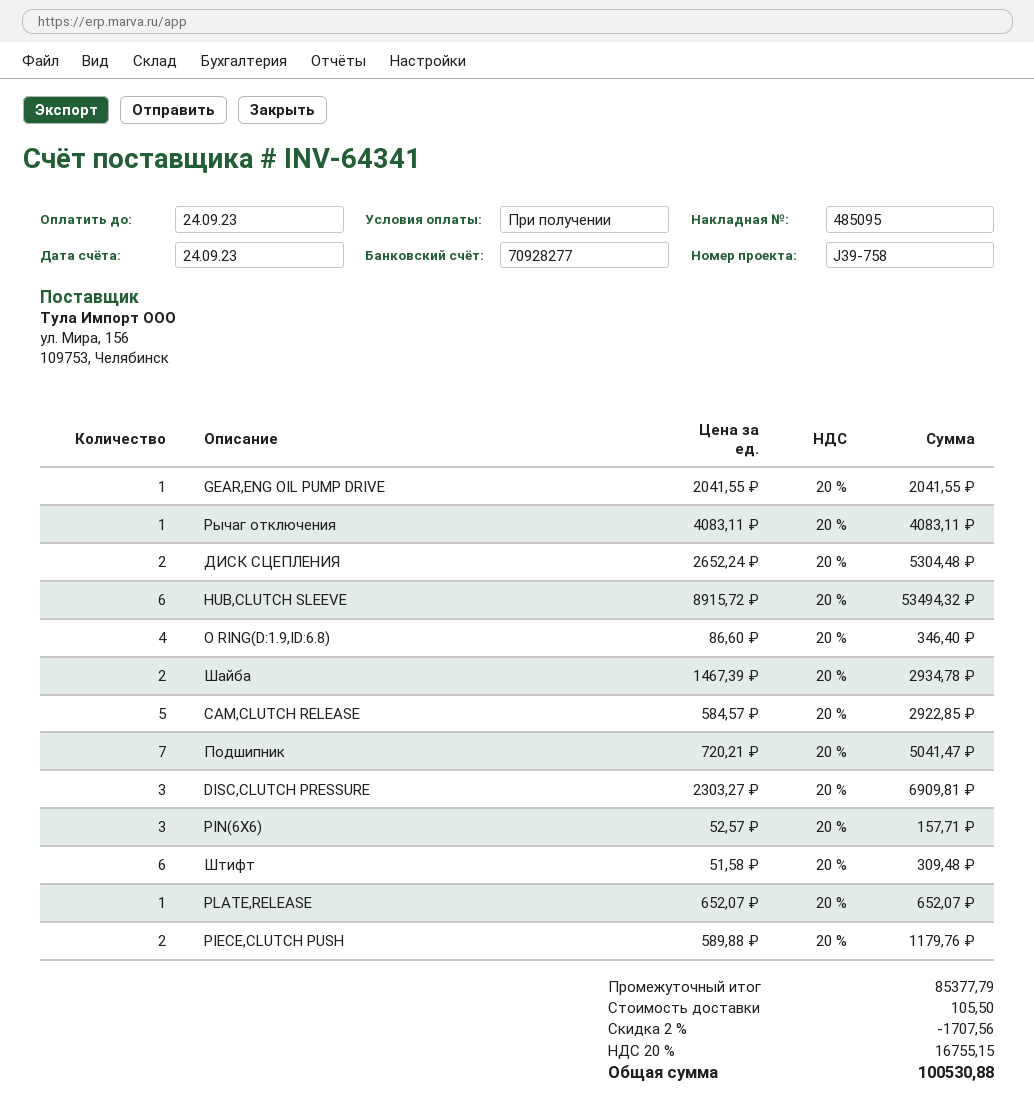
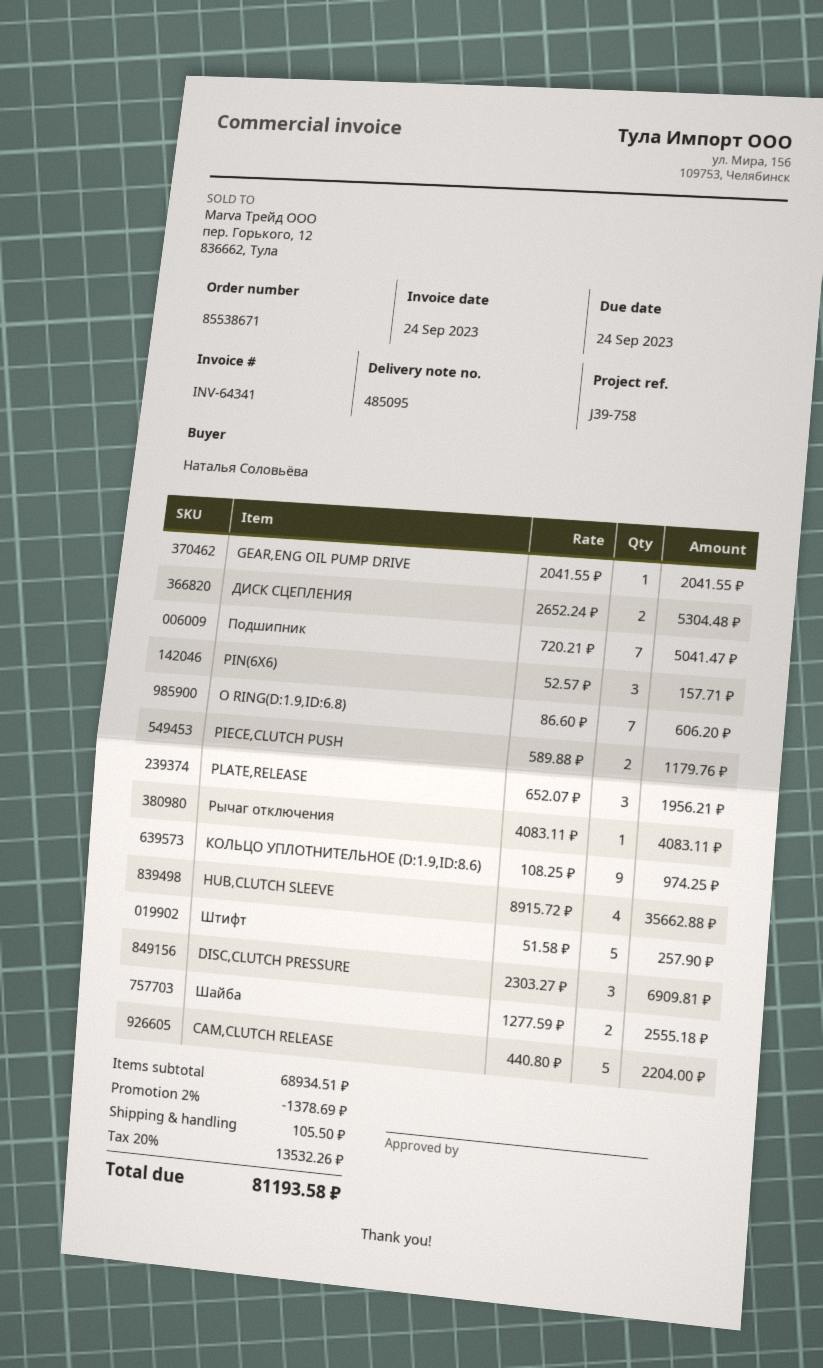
HUB,CLUTCH SLEEVE: 6 x 8915.72 = 53494.32 -> 4 x 8915.72 = 35662.88
O RING(D:1.9,ID:6.8): 4 x 86.60 = 346.40 -> 7 x 86.60 = 606.20
Шайба: 2 x 1467.39 = 2934.78 -> 2 x 1277.59 = 2555.18
CAM,CLUTCH RELEASE: 5 x 584.57 = 2922.85 -> 5 x 440.80 = 2204.00
Штифт: 6 x 51.58 = 309.48 -> 5 x 51.58 = 257.90
PLATE,RELEASE: 1 x 652.07 = 652.07 -> 3 x 652.07 = 1956.21
КОЛЬЦО УПЛОТНИТЕЛЬНОЕ (D:1.9,ID:8.6): none -> 9 x 108.25 = 974.25
subtotal: 85377.79 -> 68934.51
discount: 2% = 1707.56 -> 2% = 1378.69
tax: 20% = 16755.15 -> 20% = 13532.26
total: 100530.88 -> 81193.58

